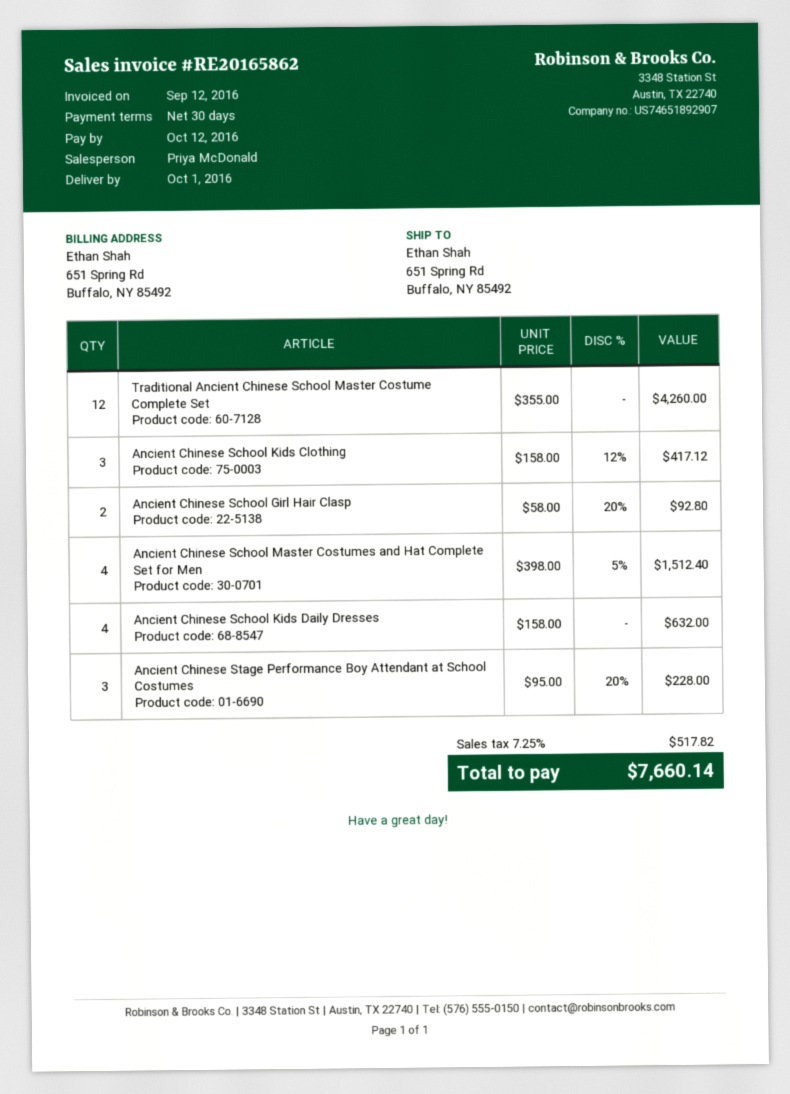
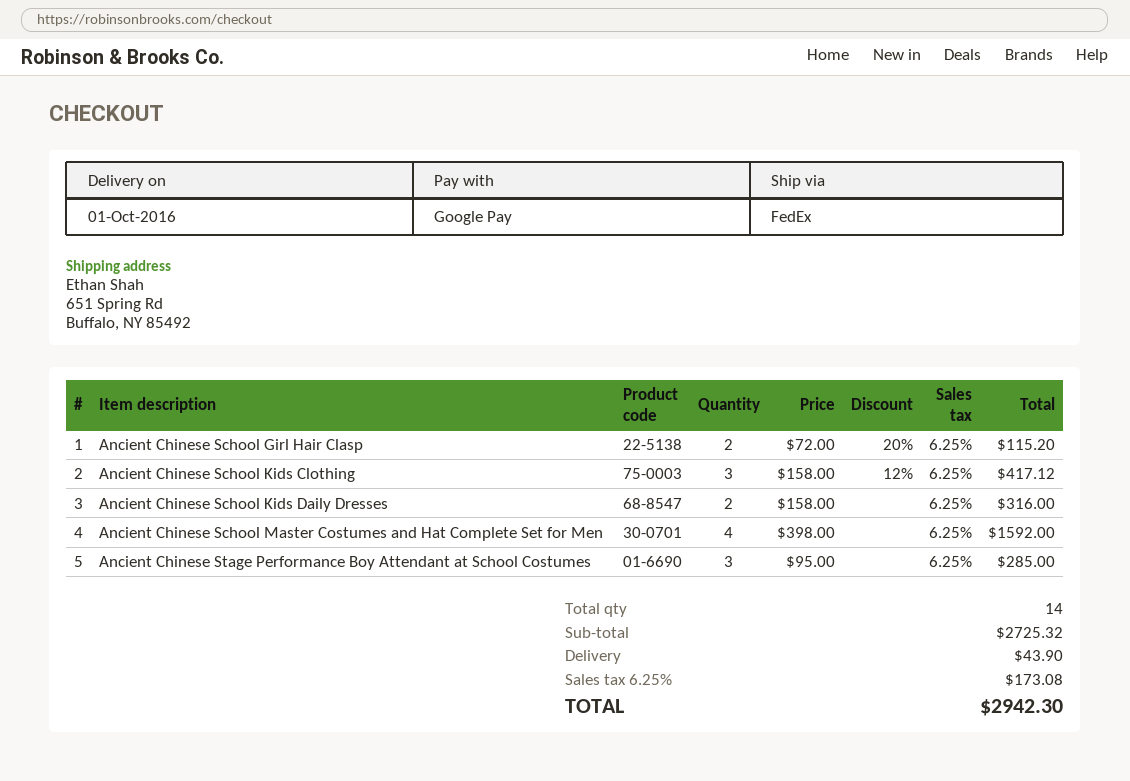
Traditional Ancient Chinese School Master Costume Complete Set: 12 x 355.00 = 4260.00 -> none
Ancient Chinese School Girl Hair Clasp: 2 x 58.00 - 20% = 92.80 -> 2 x 72.00 - 20% = 115.20
Ancient Chinese School Master Costumes and Hat Complete Set for Men: 4 x 398.00 - 5% = 1512.40 -> 4 x 398.00 = 1592.00
Ancient Chinese School Kids Daily Dresses: 4 x 158.00 = 632.00 -> 2 x 158.00 = 316.00
Ancient Chinese Stage Performance Boy Attendant at School Costumes: 3 x 95.00 - 20% = 228.00 -> 3 x 95.00 = 285.00
shipping: none -> 43.90
tax: 7.25% = 517.82 -> 6.25% = 173.08
total: 7660.14 -> 2942.30

